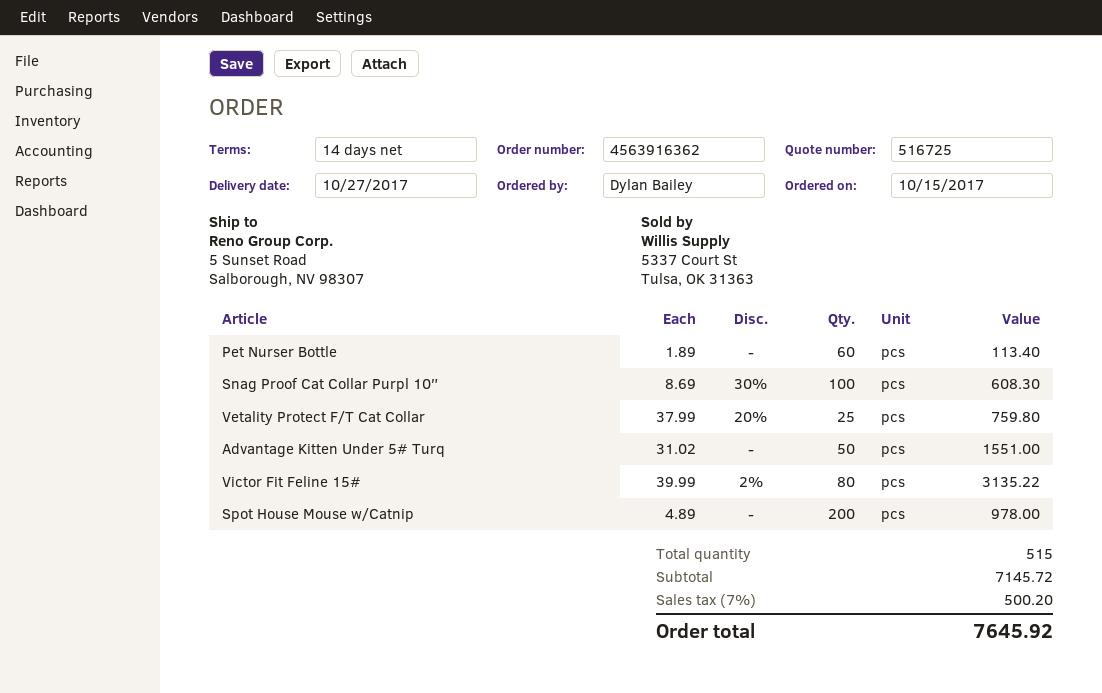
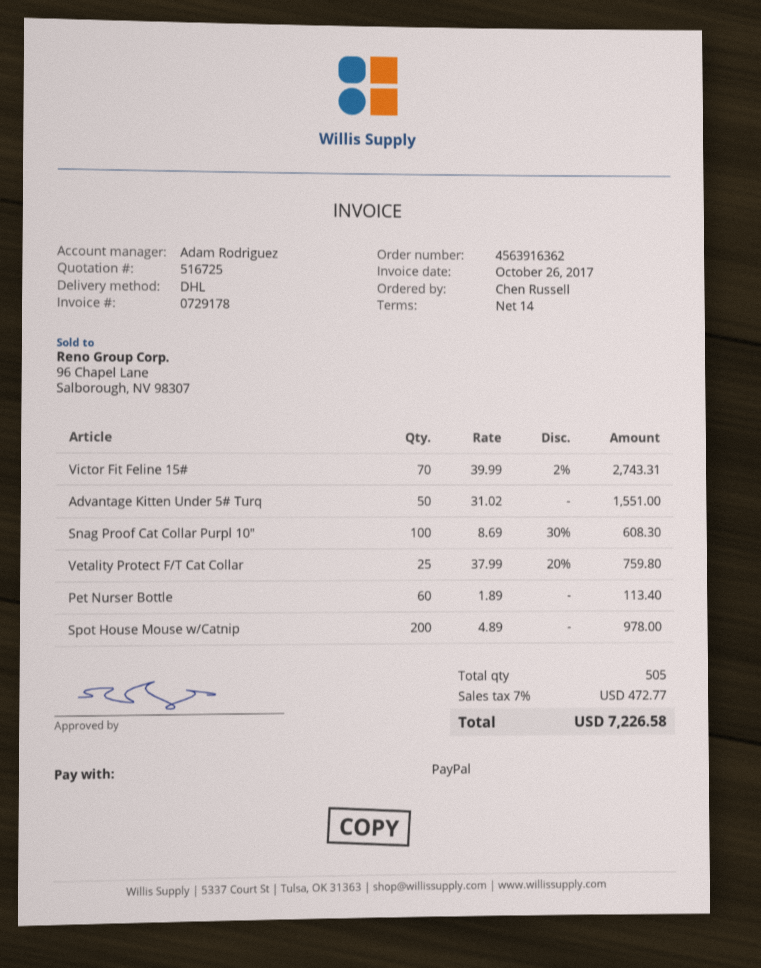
ordered by: Dylan Bailey -> Chen Russell
Victor Fit Feline 15#: 80 x 39.99 - 2% = 3135.22 -> 70 x 39.99 - 2% = 2743.31
total quantity: 515 -> 505
tax: 7% = 500.20 -> 7% = 472.77
total: 7645.92 -> 7226.58

